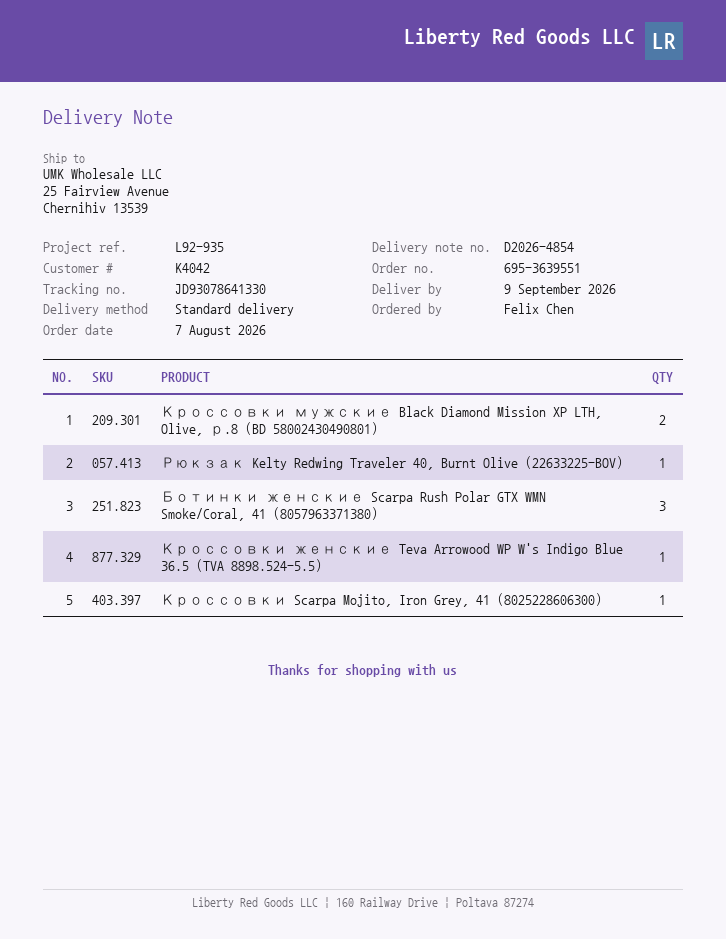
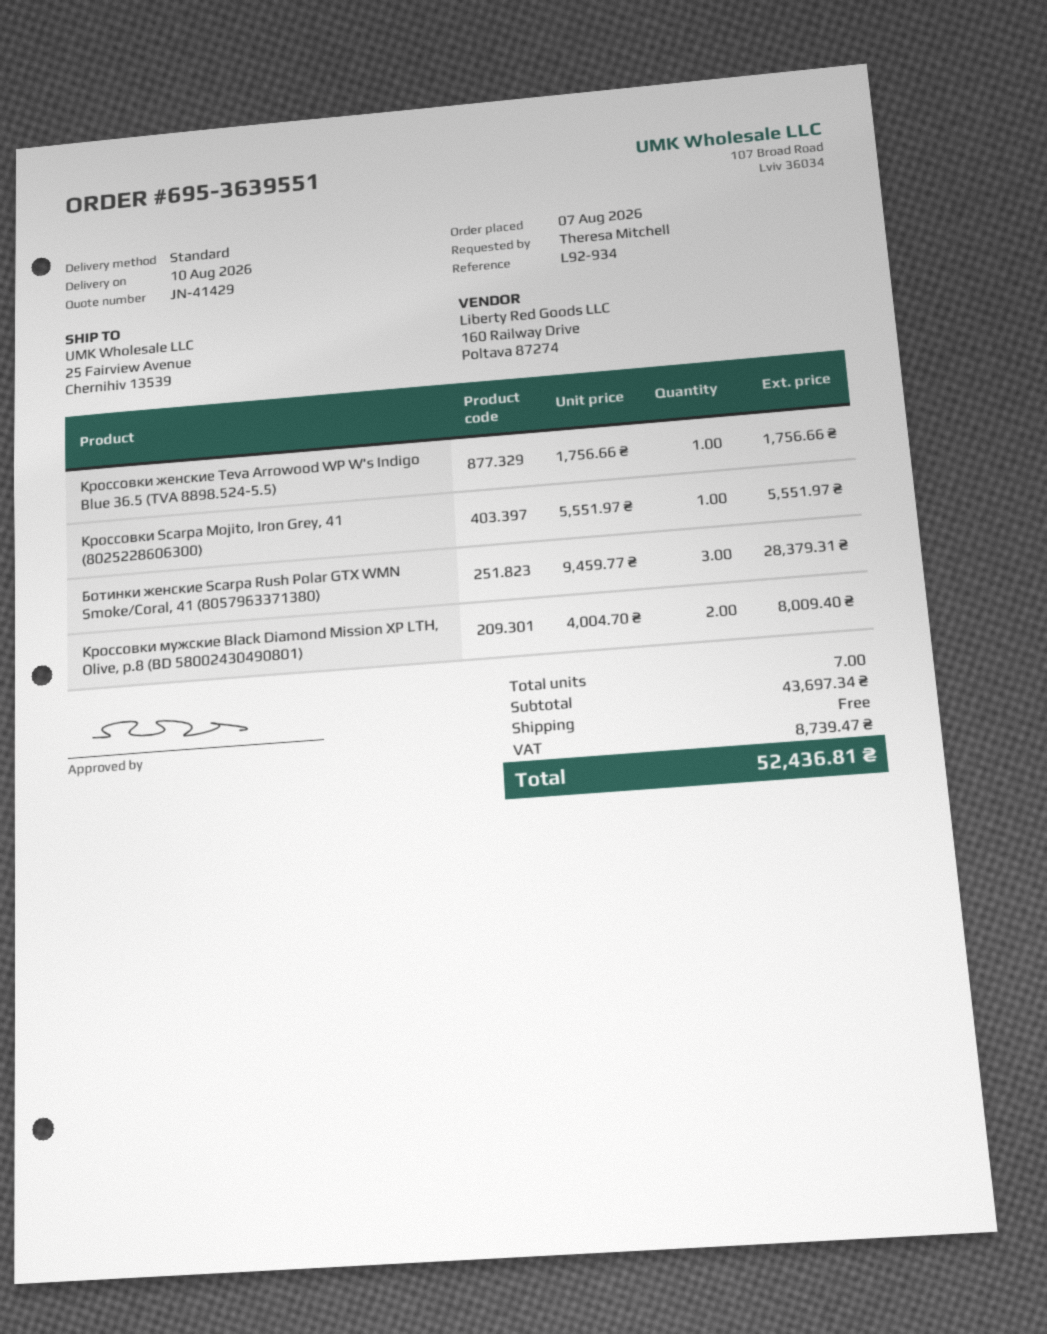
delivery date: 2026-09-09 -> 2026-08-10
reference: L92-935 -> L92-934
ordered by: Felix Chen -> Theresa Mitchell
Рюкзак Kelty Redwing Traveler 40, Burnt Olive (22633225-BOV): 1 -> none

